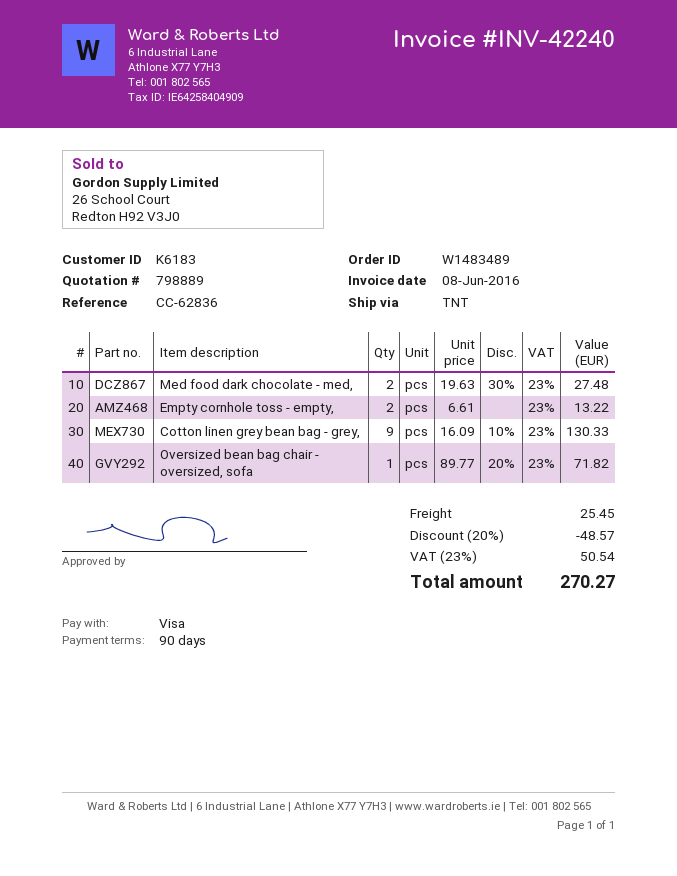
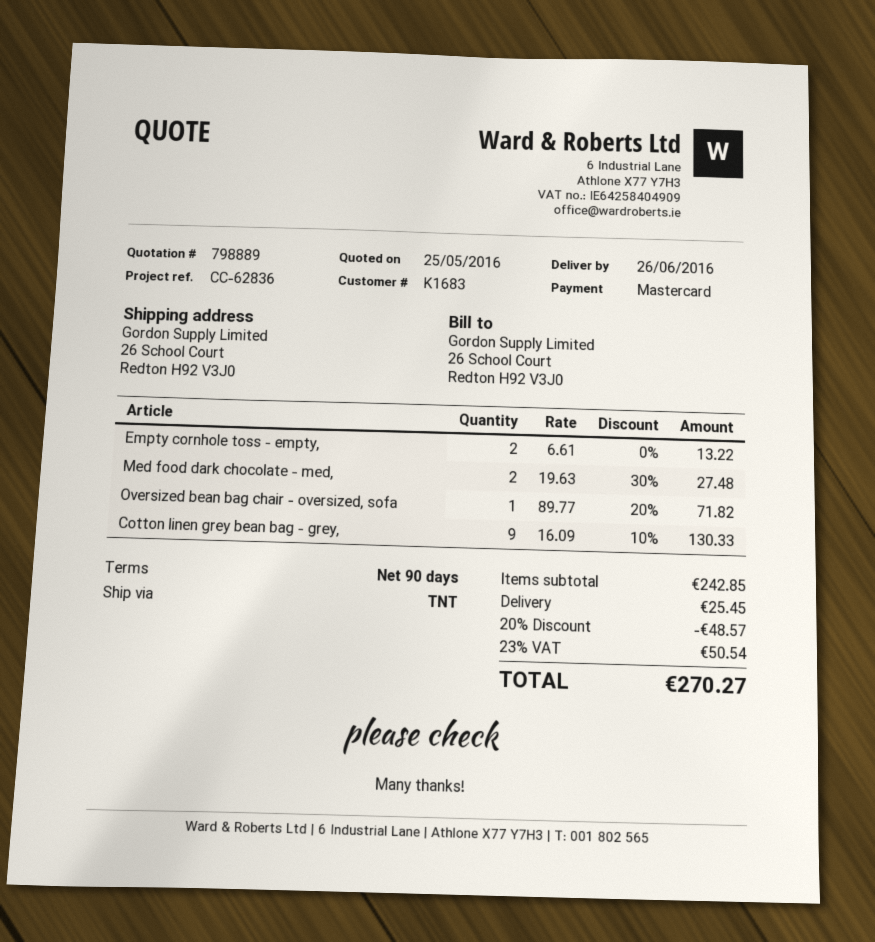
customer number: K6183 -> K1683
payment method: Visa -> Mastercard

